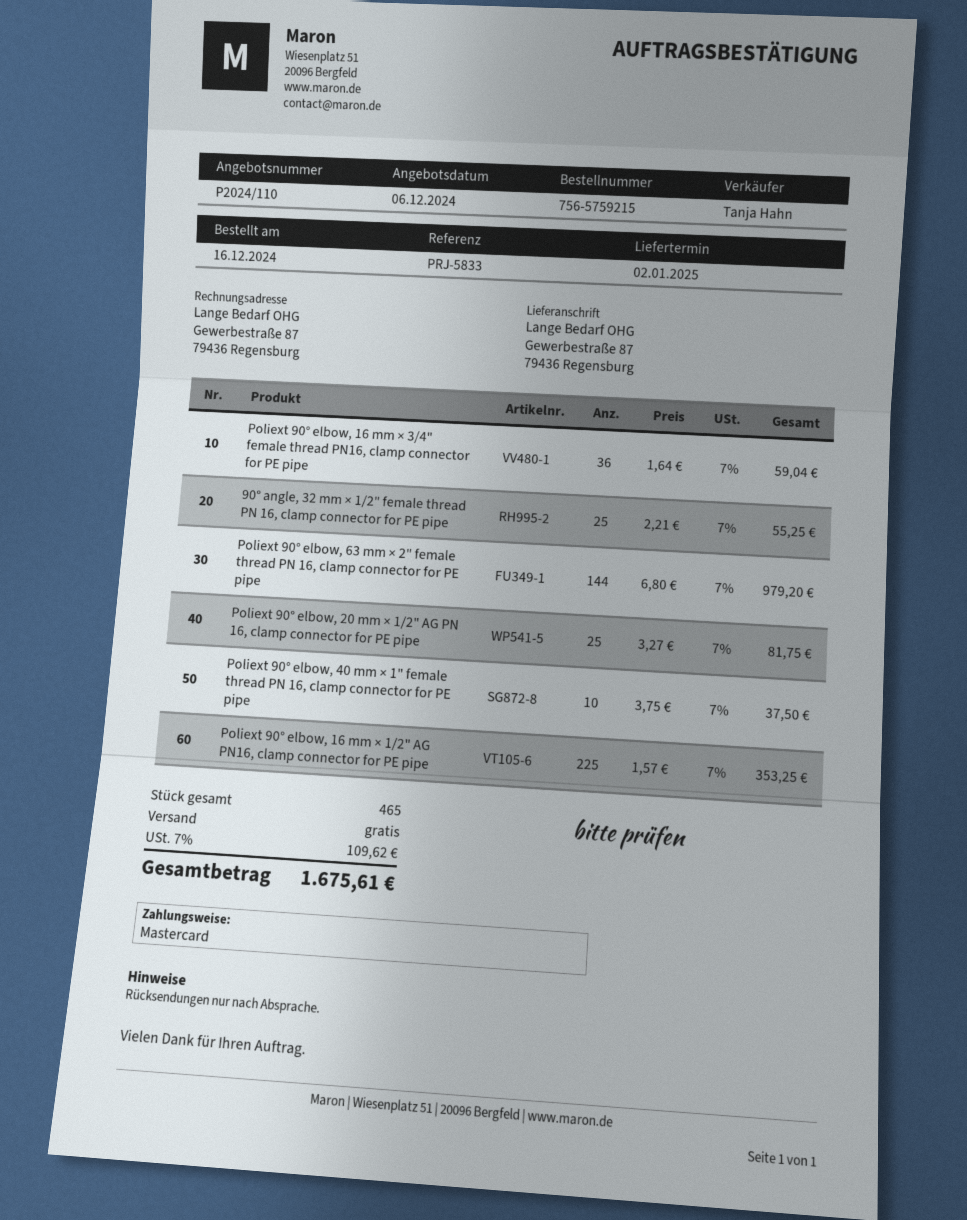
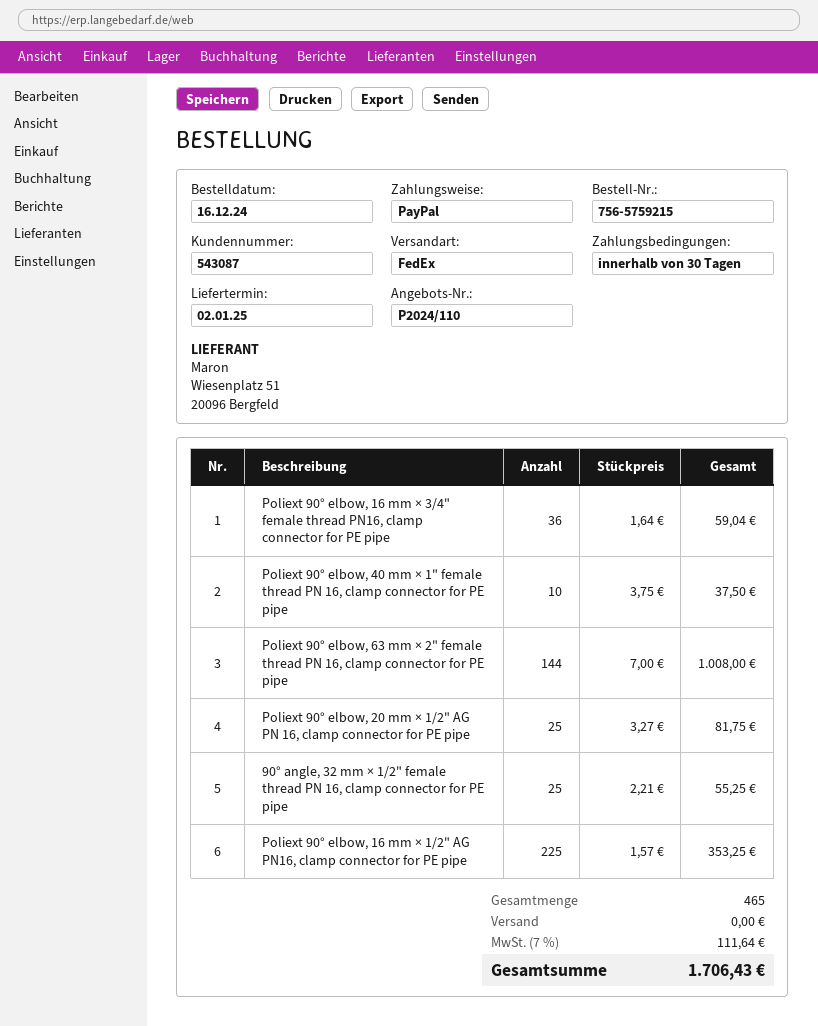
payment method: Mastercard -> PayPal
Poliext 90° elbow, 63 mm × 2" female thread PN 16, clamp connector for PE pipe: 144 x 6.80 = 979.20 -> 144 x 7.00 = 1008.00
tax: 7% = 109.62 -> 7% = 111.64
total: 1675.61 -> 1706.43

